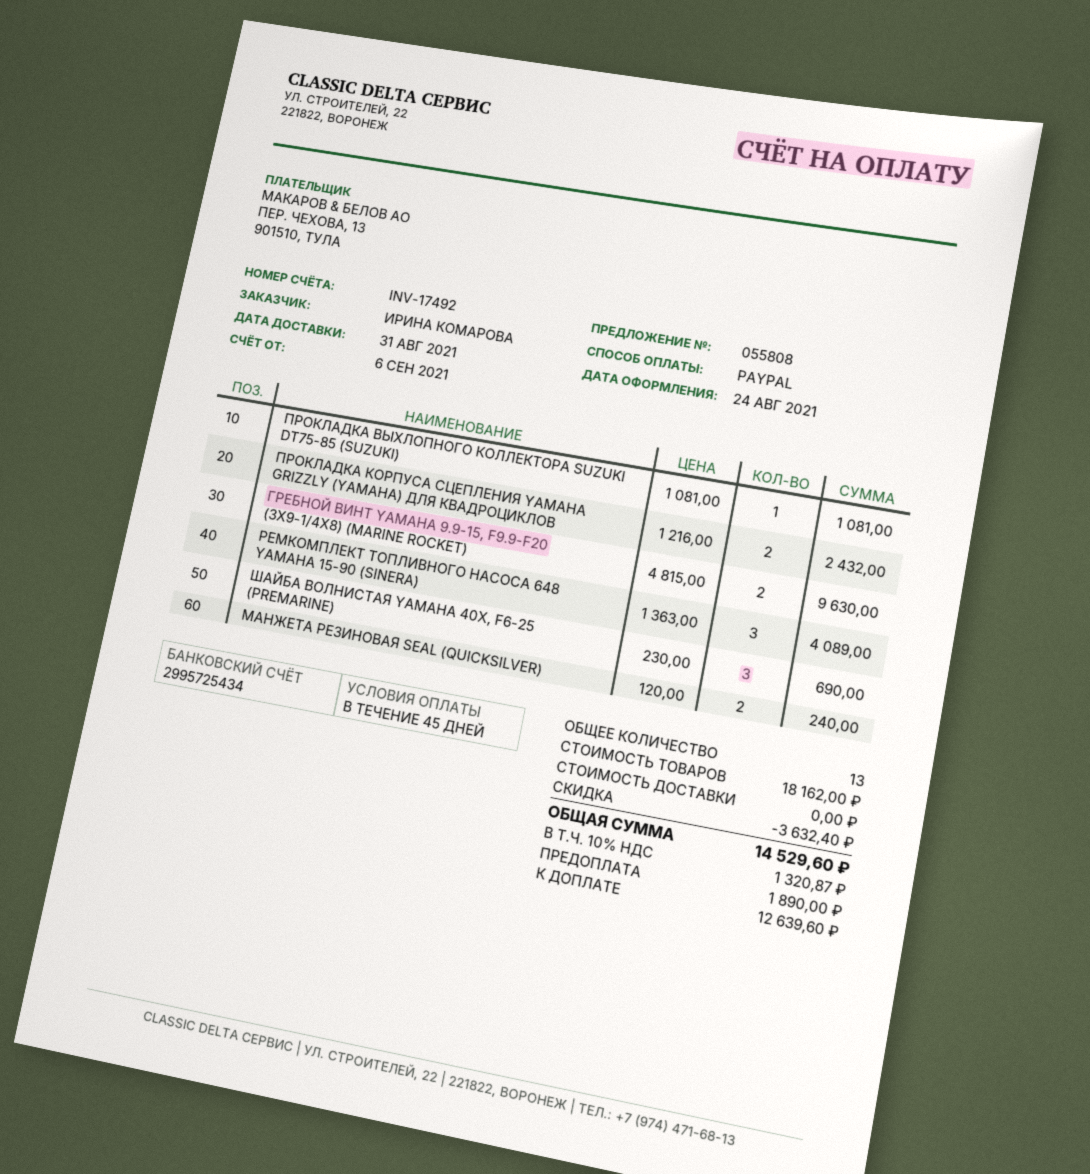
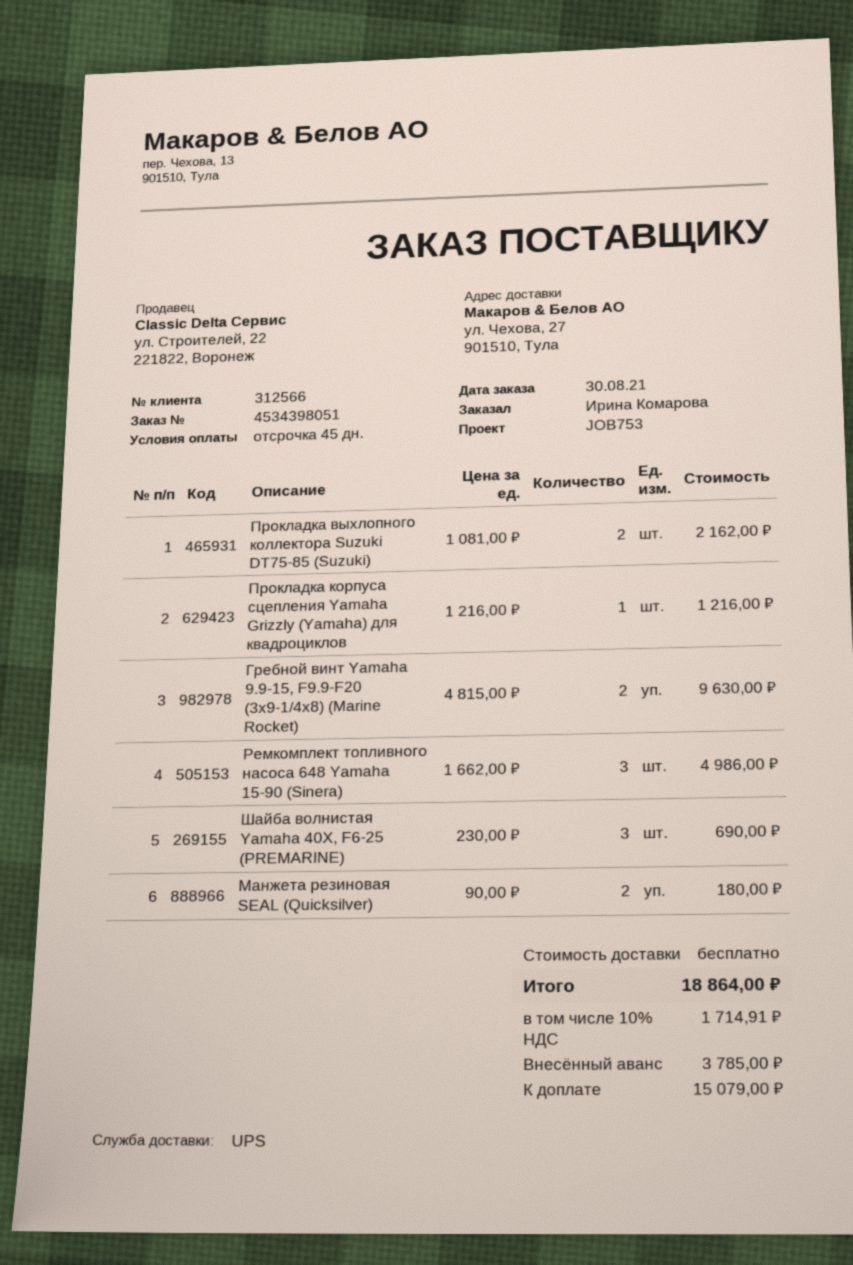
order date: 2021-08-24 -> 2021-08-30
ПРОКЛАДКА ВЫХЛОПНОГО КОЛЛЕКТОРА SUZUKI DT75-85 (SUZUKI): 1 x 1081.00 = 1081.00 -> 2 x 1081.00 = 2162.00
ПРОКЛАДКА КОРПУСА СЦЕПЛЕНИЯ YAMAHA GRIZZLY (YAMAHA) ДЛЯ КВАДРОЦИКЛОВ: 2 x 1216.00 = 2432.00 -> 1 x 1216.00 = 1216.00
РЕМКОМПЛЕКТ ТОПЛИВНОГО НАСОСА 648 YAMAHA 15-90 (SINERA): 3 x 1363.00 = 4089.00 -> 3 x 1662.00 = 4986.00
МАНЖЕТА РЕЗИНОВАЯ SEAL (QUICKSILVER): 2 x 120.00 = 240.00 -> 2 x 90.00 = 180.00
discount: 3632.40 -> none
tax: 10% = 1320.87 -> 10% = 1714.91
total: 14529.60 -> 18864.00
deposit: 1890.00 -> 3785.00
balance: 12639.60 -> 15079.00

